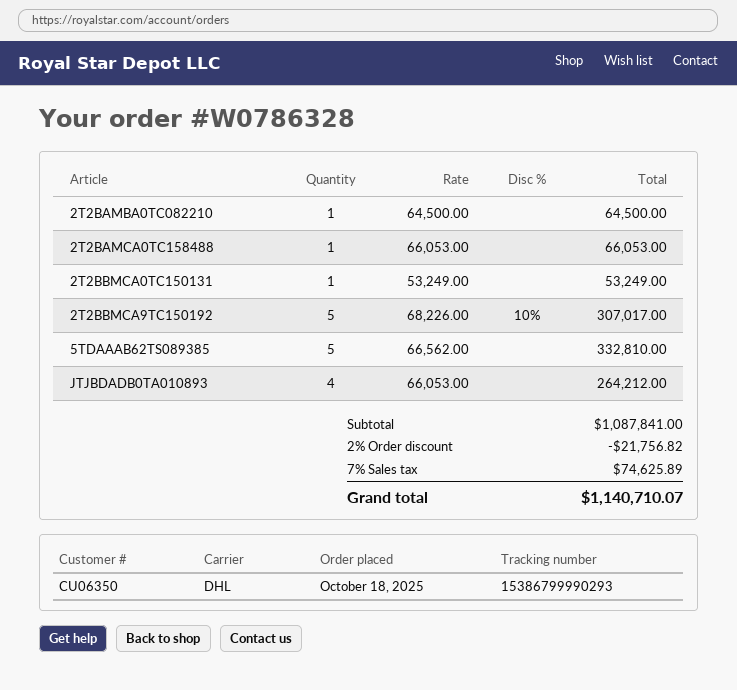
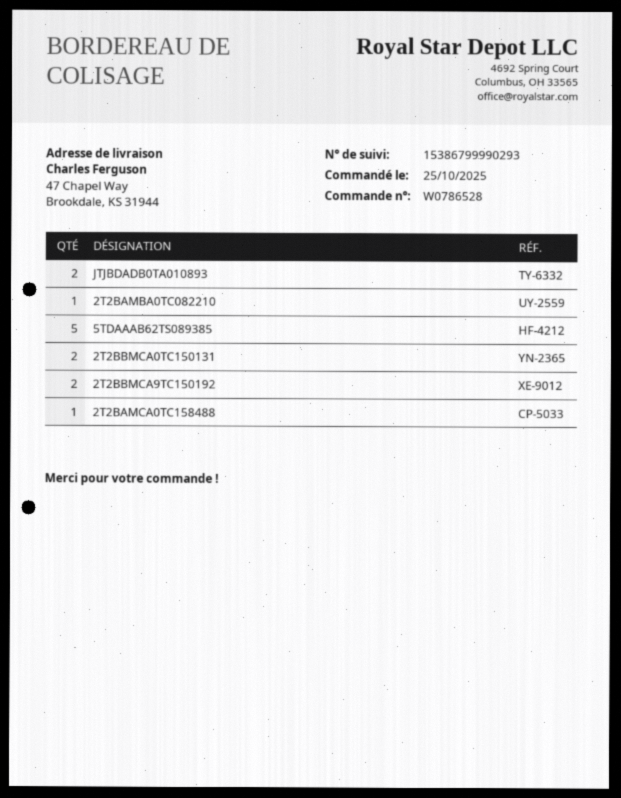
order number: W0786328 -> W0786528
order date: 2025-10-18 -> 2025-10-25
2T2BBMCA0TC150131: 1 -> 2
2T2BBMCA9TC150192: 5 -> 2
JTJBDADB0TA010893: 4 -> 2

